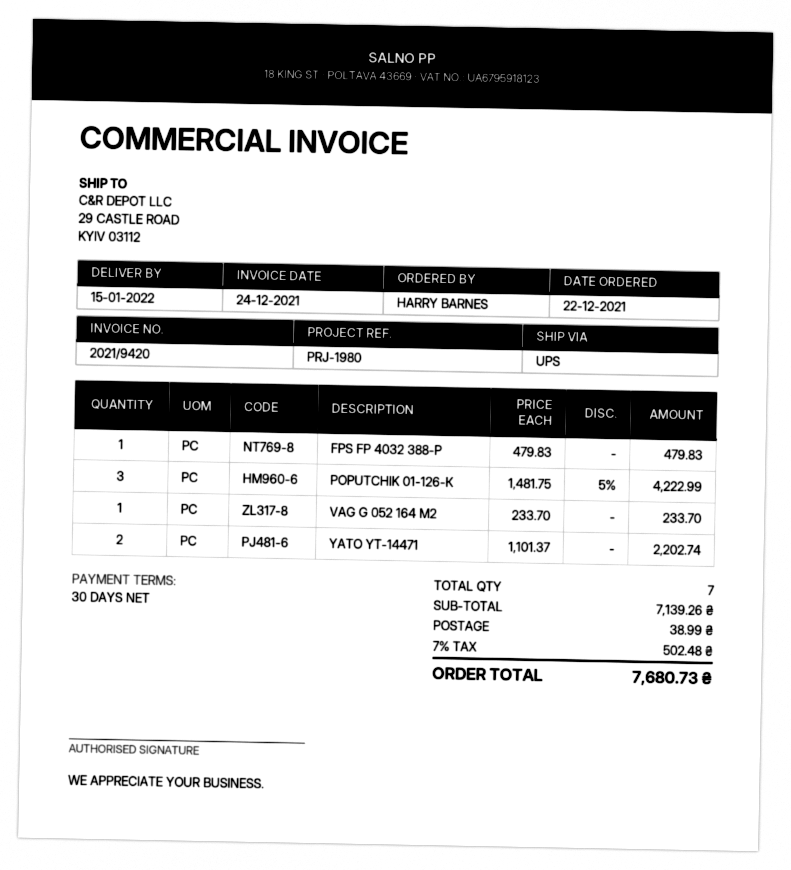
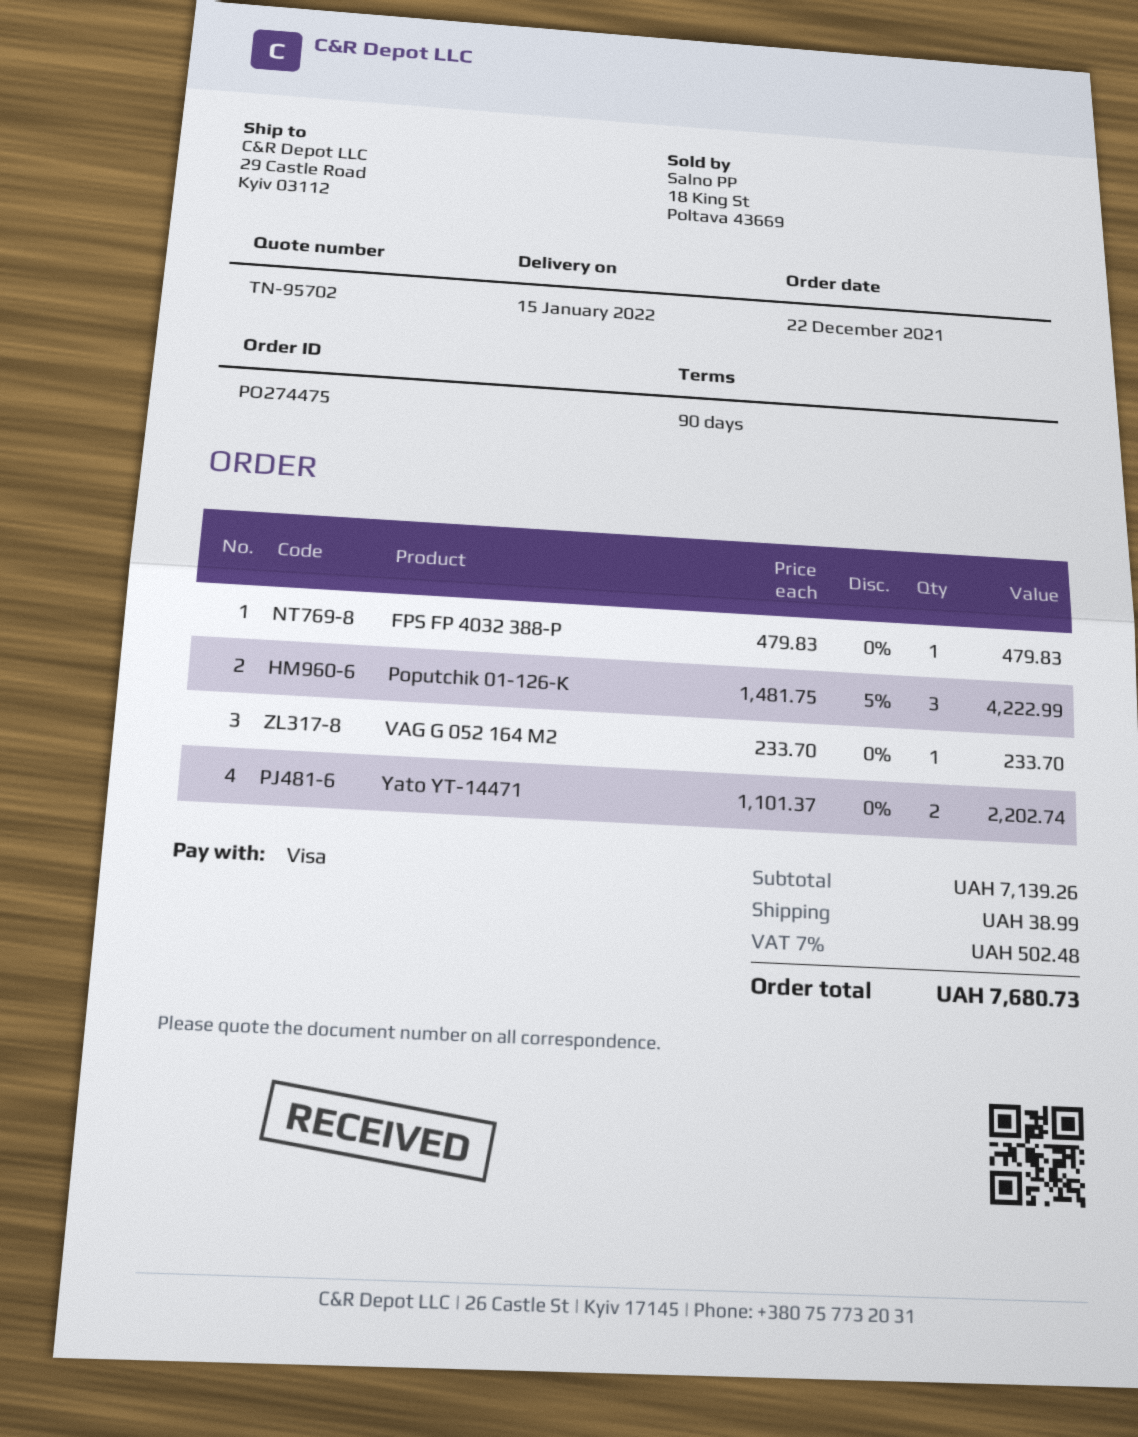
payment terms: 30 days -> 90 days

